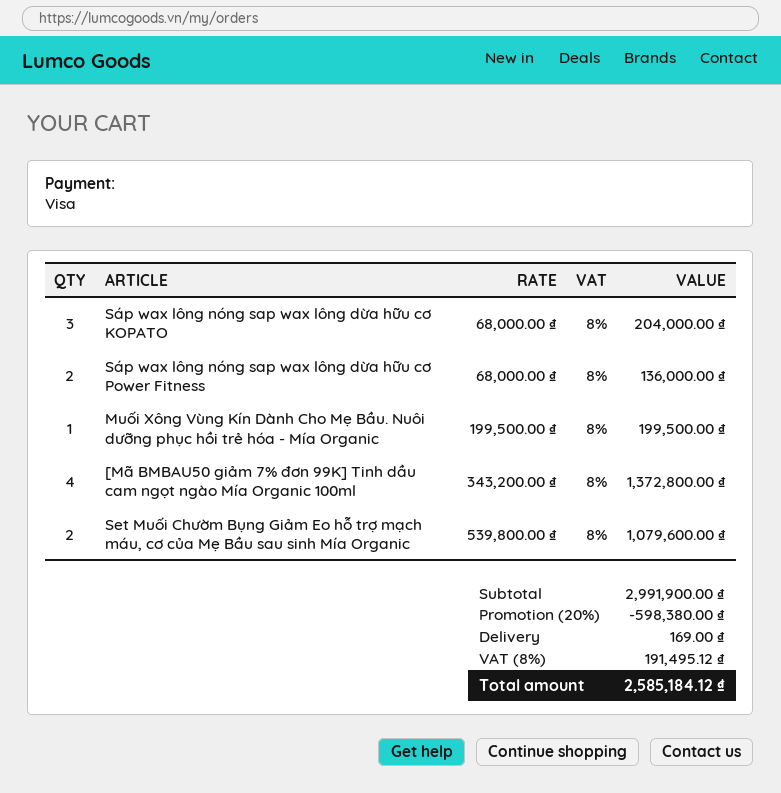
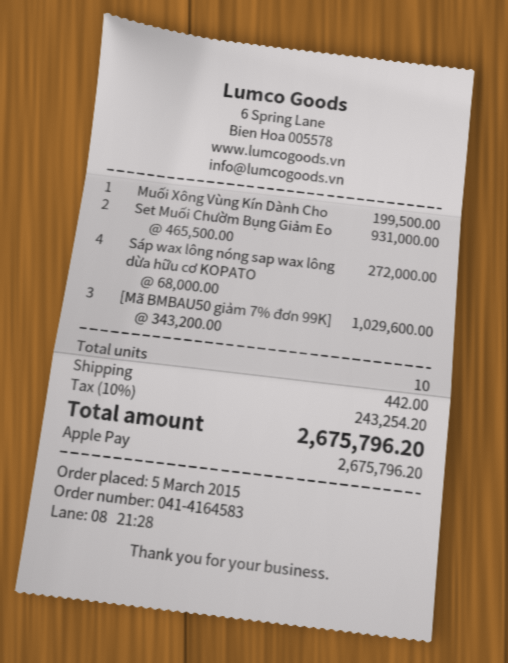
payment method: Visa -> Apple Pay
Sáp wax lông nóng sap wax lông dừa hữu cơ KOPATO: 3 x 68000.00 = 204000.00 -> 4 x 68000.00 = 272000.00
Sáp wax lông nóng sap wax lông dừa hữu cơ Power Fitness: 2 x 68000.00 = 136000.00 -> none
[Mã BMBAU50 giảm 7% đơn 99K] Tinh dầu cam ngọt ngào Mía Organic 100ml: 4 x 343200.00 = 1372800.00 -> 3 x 343200.00 = 1029600.00
Set Muối Chườm Bụng Giảm Eo hỗ trợ mạch máu, cơ của Mẹ Bầu sau sinh Mía Organic: 2 x 539800.00 = 1079600.00 -> 2 x 465500.00 = 931000.00
discount: 20% = 598380.00 -> none
shipping: 169.00 -> 442.00
tax: 8% = 191495.12 -> 10% = 243254.20
total: 2585184.12 -> 2675796.20

